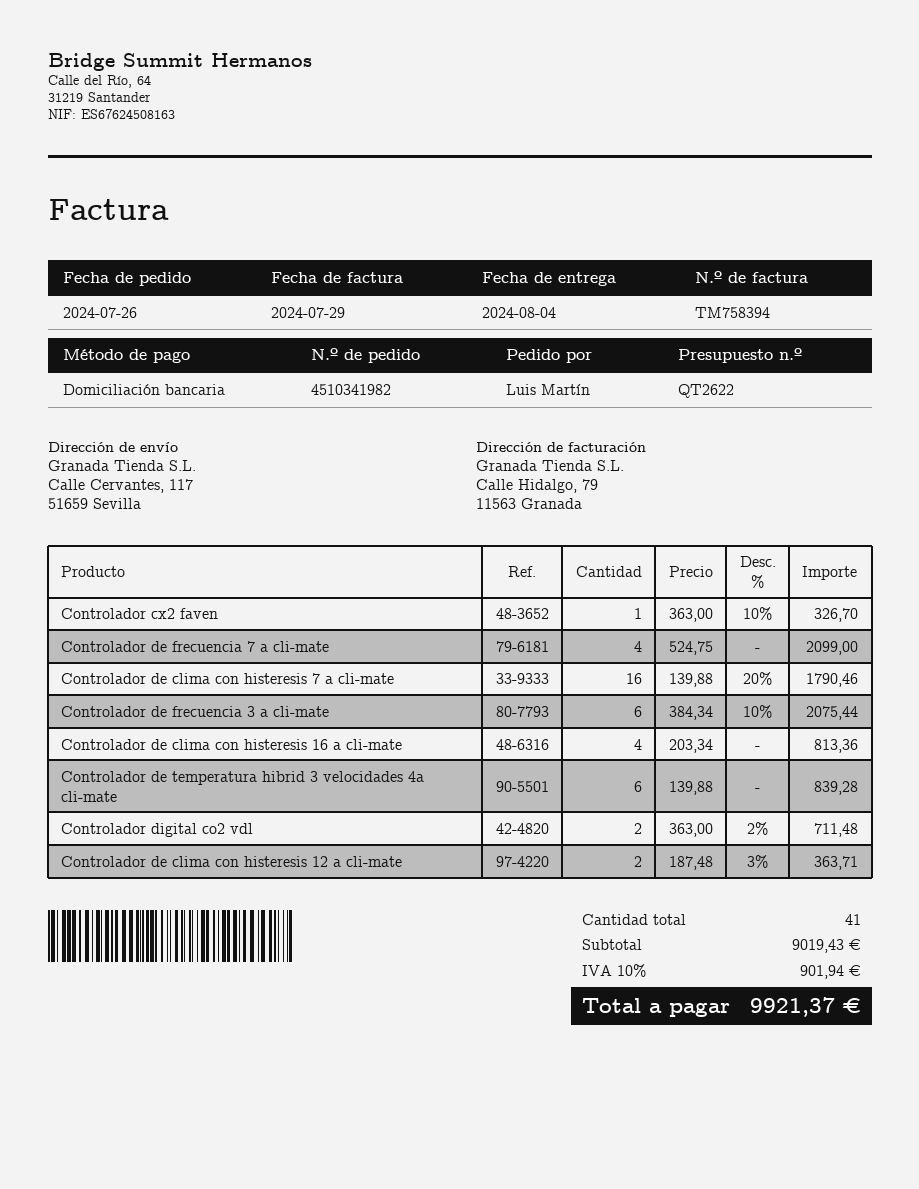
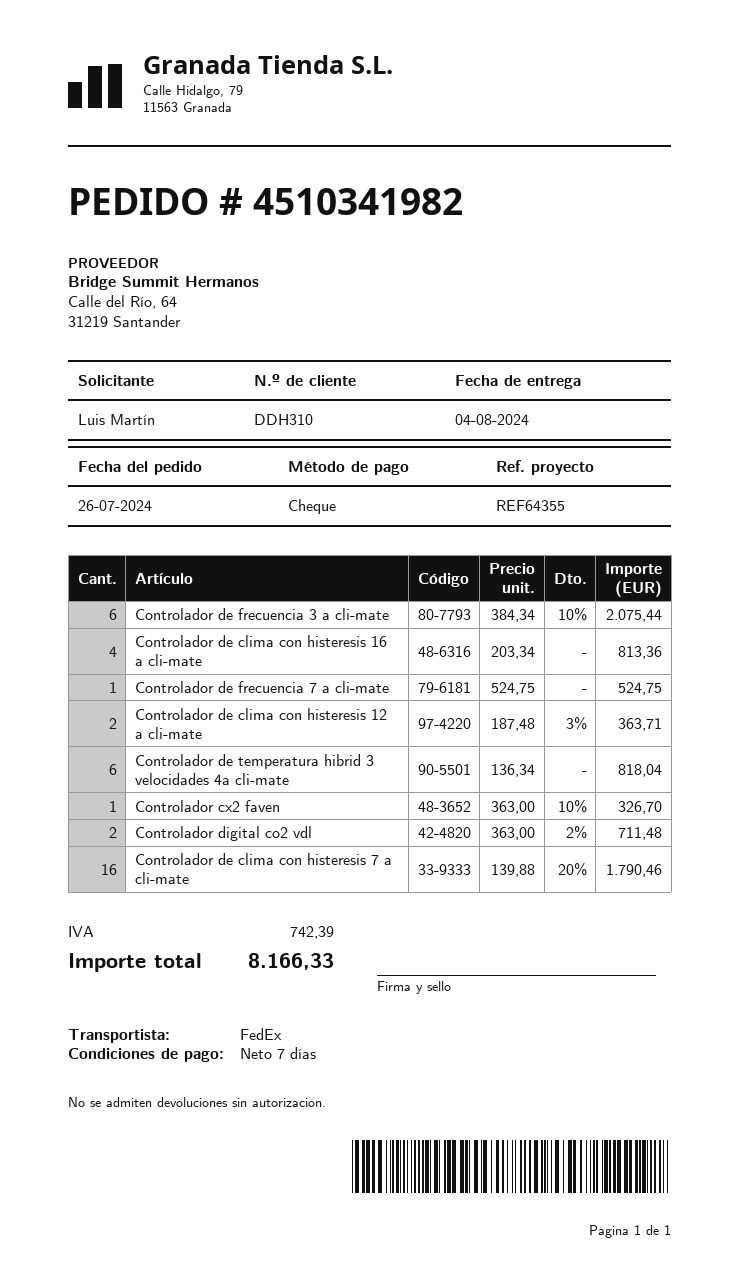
payment method: direct debit -> cheque
Controlador de frecuencia 7 a cli-mate: 4 x 524.75 = 2099.00 -> 1 x 524.75 = 524.75
Controlador de temperatura hibrid 3 velocidades 4a cli-mate: 6 x 139.88 = 839.28 -> 6 x 136.34 = 818.04
tax: 901.94 -> 742.39
total: 9921.37 -> 8166.33

